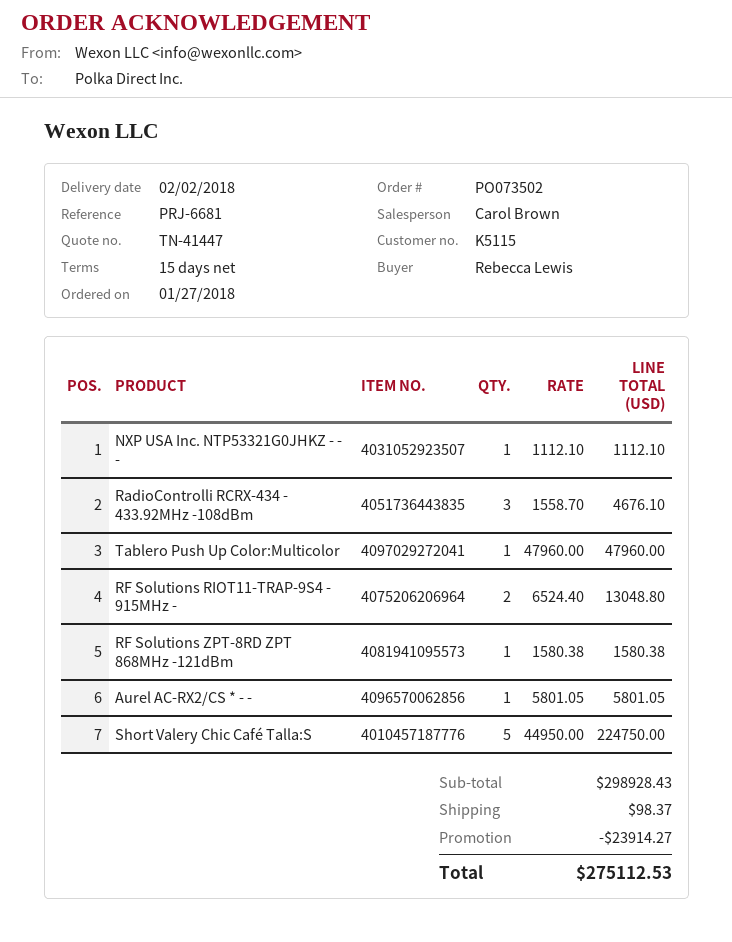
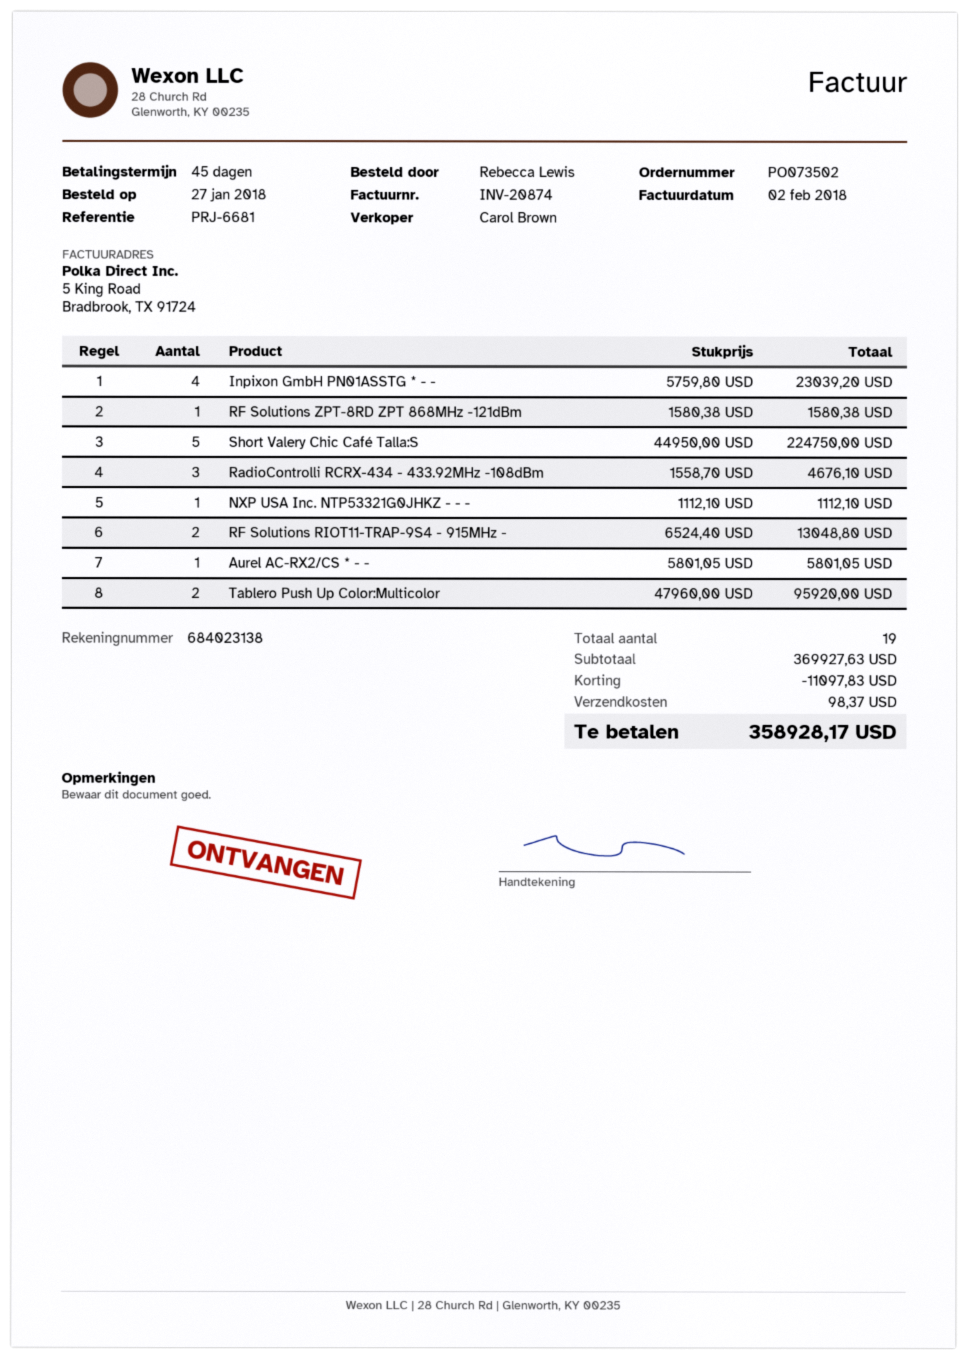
payment terms: 15 days -> 45 days
Tablero Push Up Color:Multicolor: 1 x 47960.00 = 47960.00 -> 2 x 47960.00 = 95920.00
Inpixon GmbH PN01ASSTG * - -: none -> 4 x 5759.80 = 23039.20
subtotal: 298928.43 -> 369927.63
discount: 23914.27 -> 11097.83
total: 275112.53 -> 358928.17

